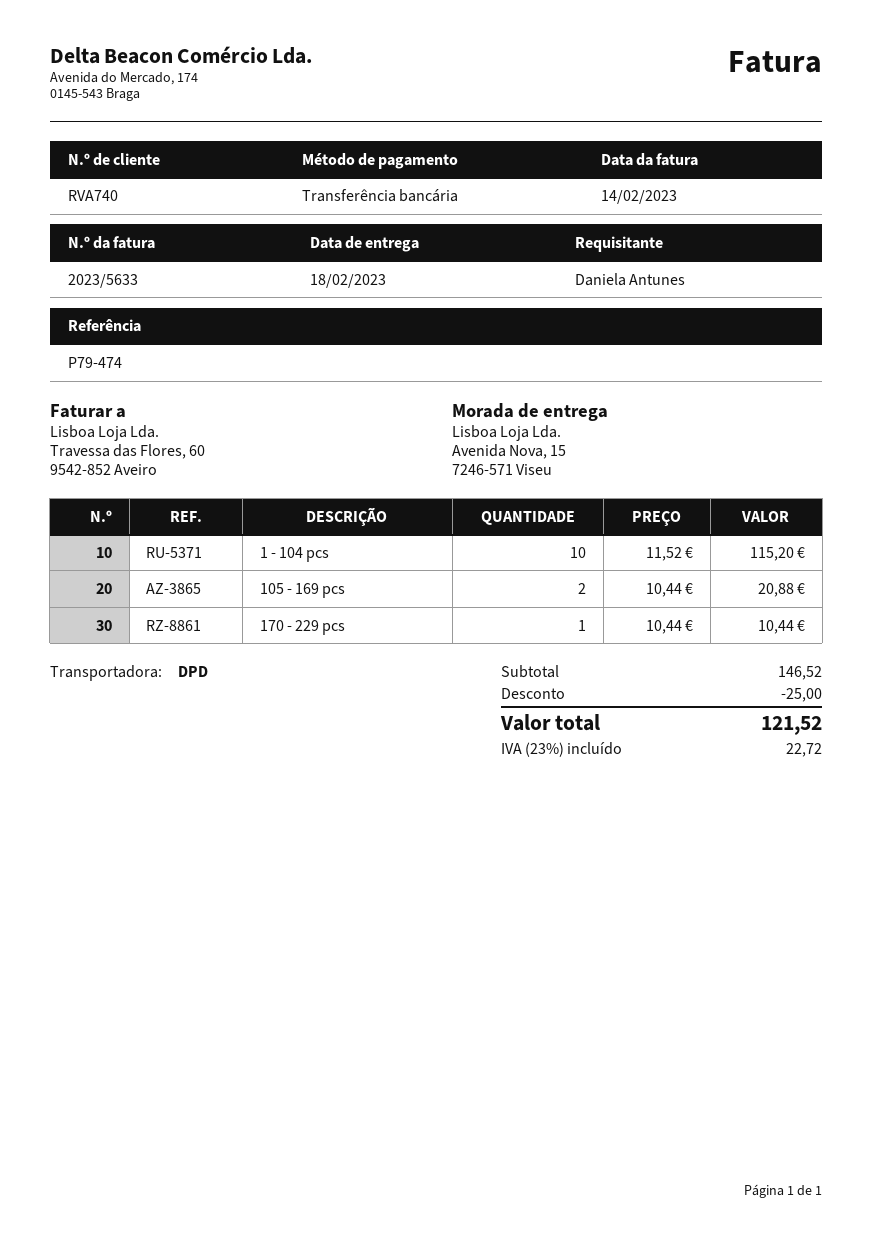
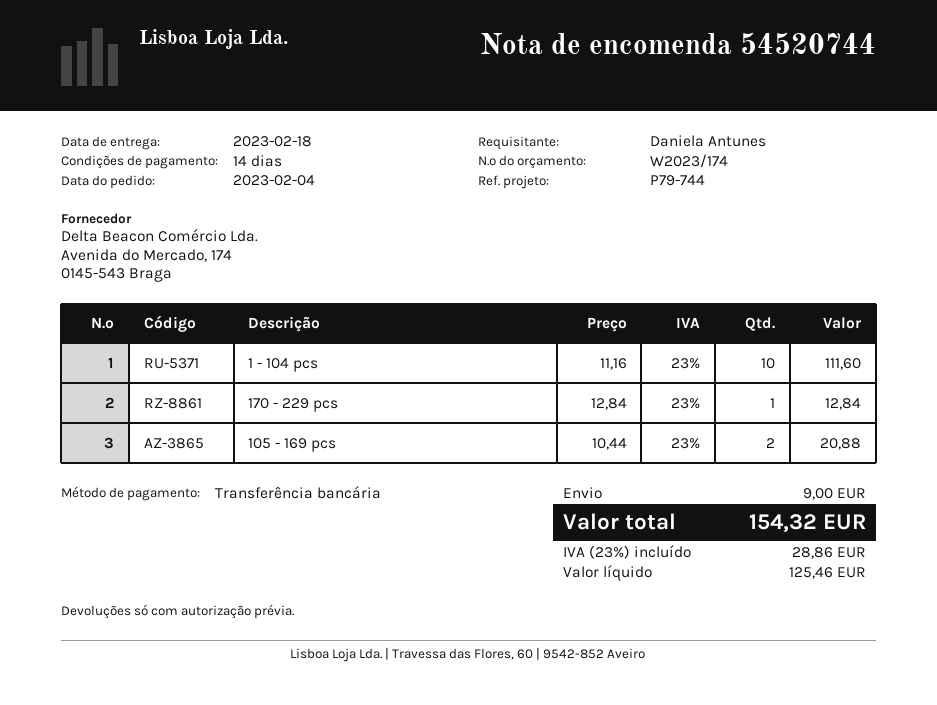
reference: P79-474 -> P79-744
1 - 104 pcs: 10 x 11.52 = 115.20 -> 10 x 11.16 = 111.60
170 - 229 pcs: 1 x 10.44 = 10.44 -> 1 x 12.84 = 12.84
discount: 25.00 -> none
shipping: none -> 9.00
tax: 23% = 22.72 -> 23% = 28.86
total: 121.52 -> 154.32

